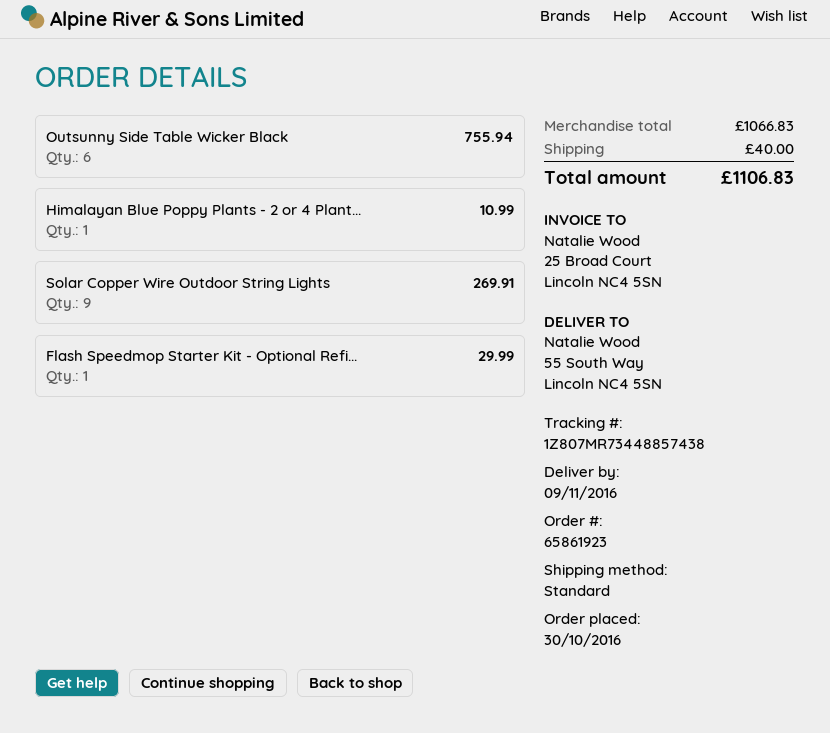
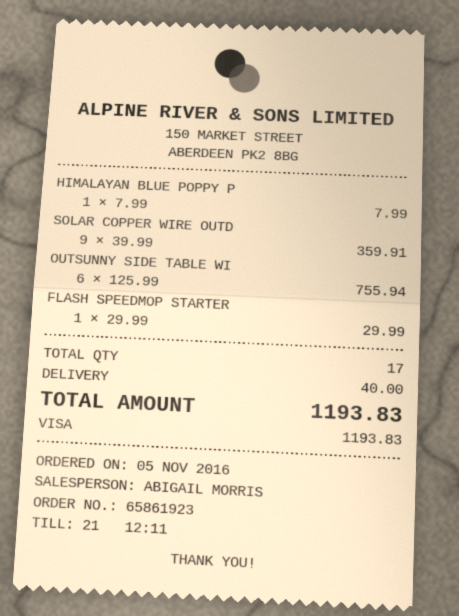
order date: 2016-10-30 -> 2016-11-05
Himalayan Blue Poppy Plants - 2 or 4 Plant...: 1 for 10.99 -> 1 for 7.99
Solar Copper Wire Outdoor String Lights: 9 for 269.91 -> 9 for 359.91
total: 1106.83 -> 1193.83

